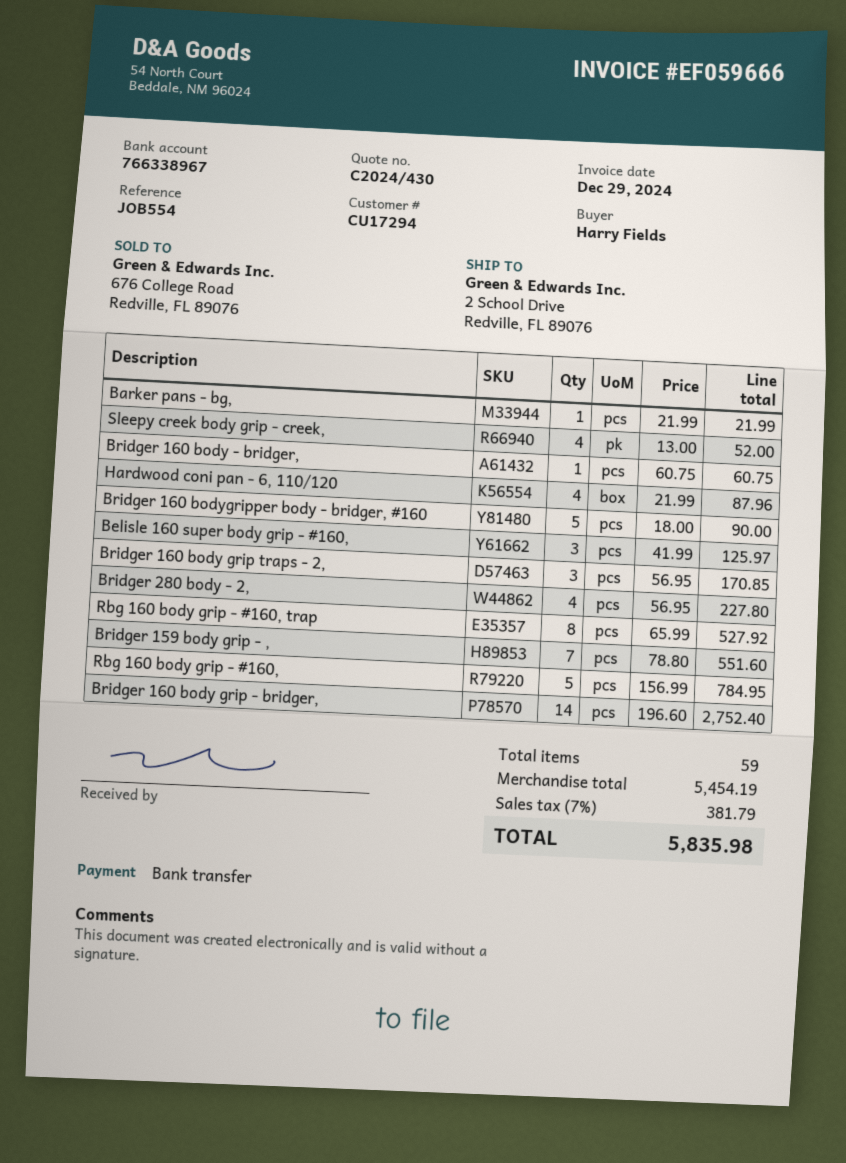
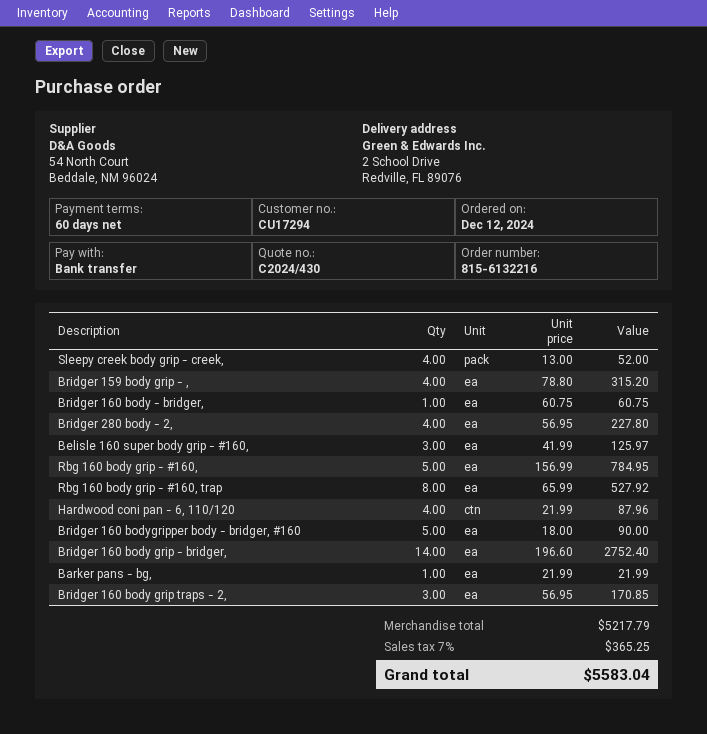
Bridger 159 body grip - ,: 7 x 78.80 = 551.60 -> 4 x 78.80 = 315.20
subtotal: 5454.19 -> 5217.79
tax: 7% = 381.79 -> 7% = 365.25
total: 5835.98 -> 5583.04

